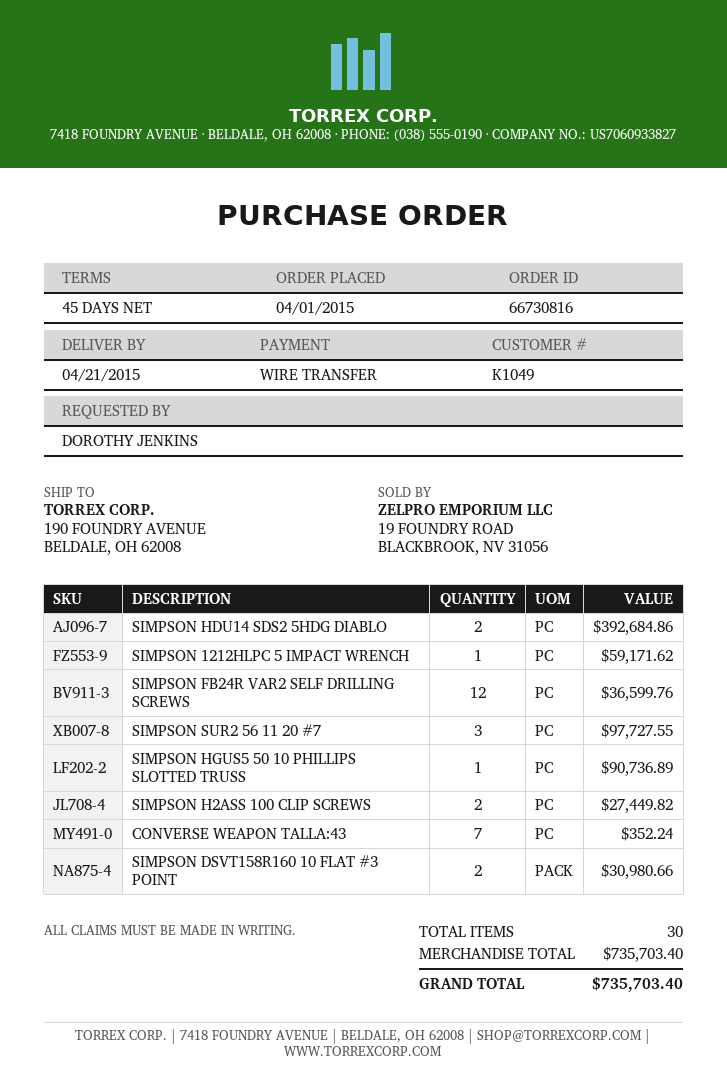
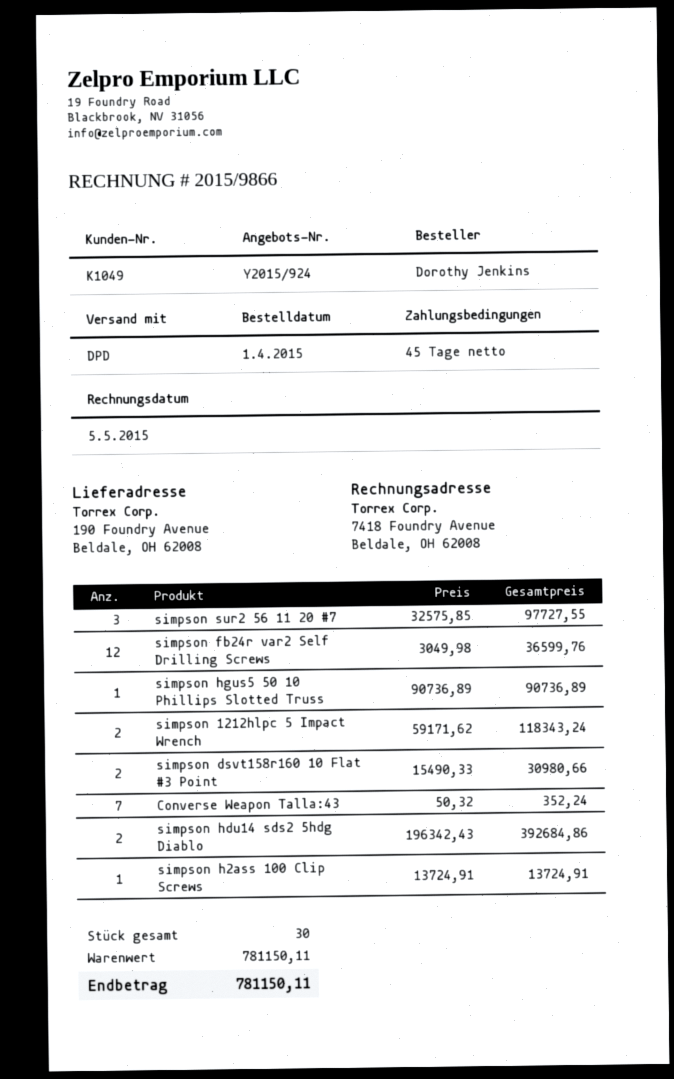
SIMPSON 1212HLPC 5 IMPACT WRENCH: 1 for 59171.62 -> 2 for 118343.24
SIMPSON H2ASS 100 CLIP SCREWS: 2 for 27449.82 -> 1 for 13724.91
subtotal: 735703.40 -> 781150.11
total: 735703.40 -> 781150.11

